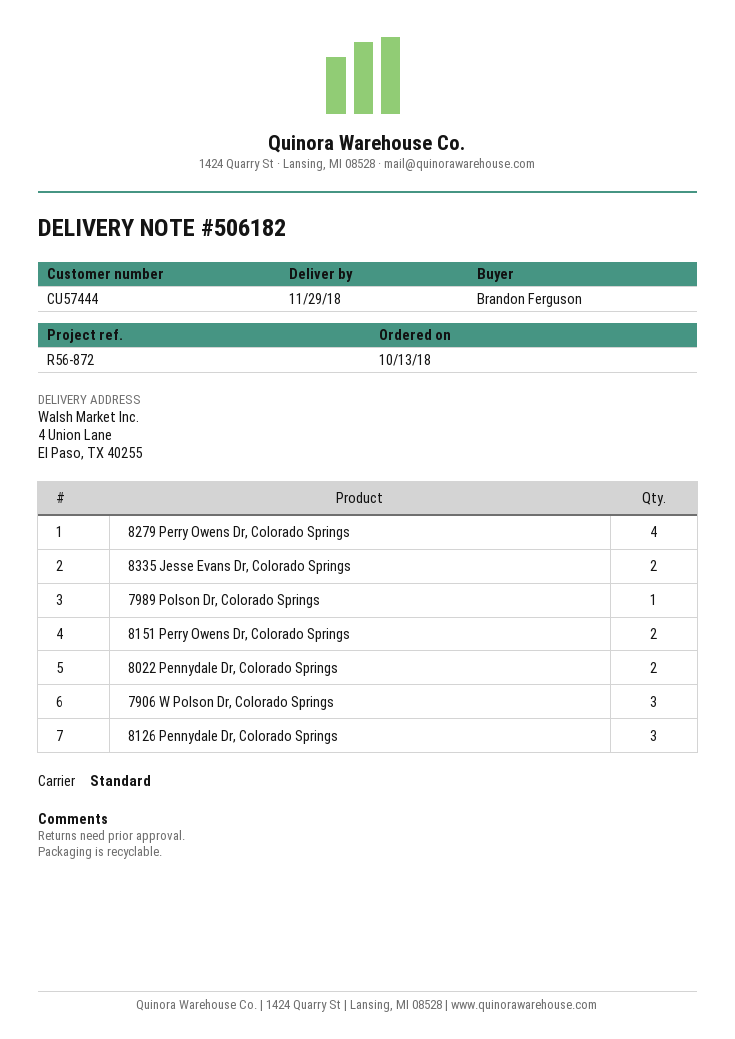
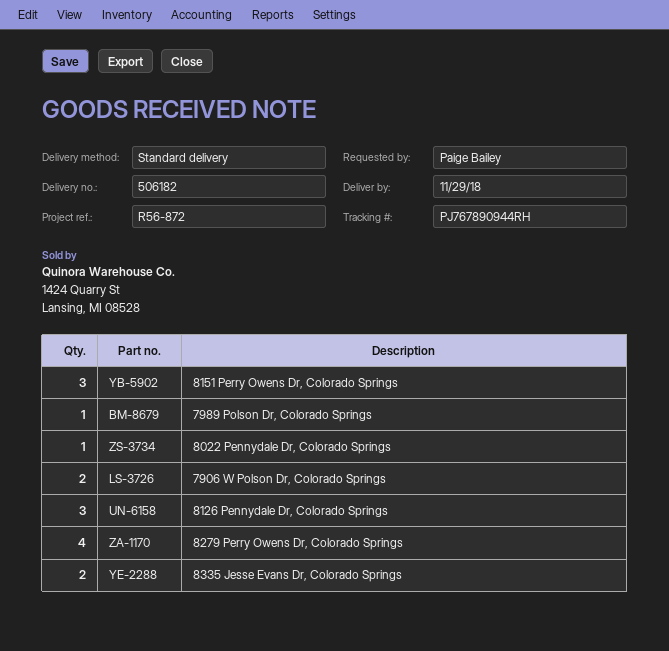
ordered by: Brandon Ferguson -> Paige Bailey
8151 Perry Owens Dr, Colorado Springs: 2 -> 3
8022 Pennydale Dr, Colorado Springs: 2 -> 1
7906 W Polson Dr, Colorado Springs: 3 -> 2

